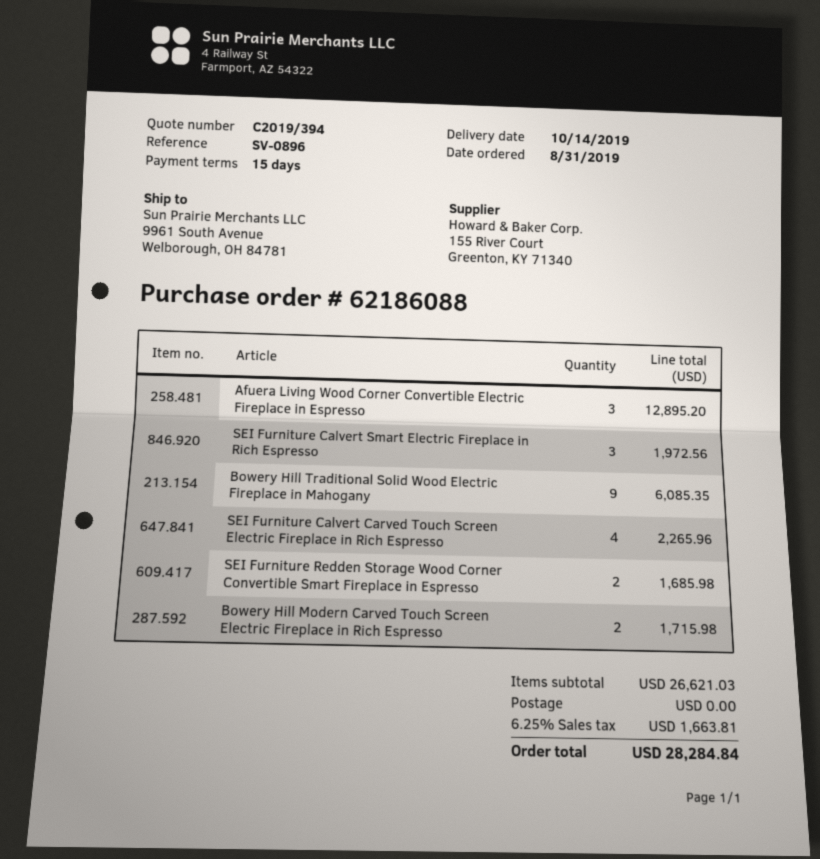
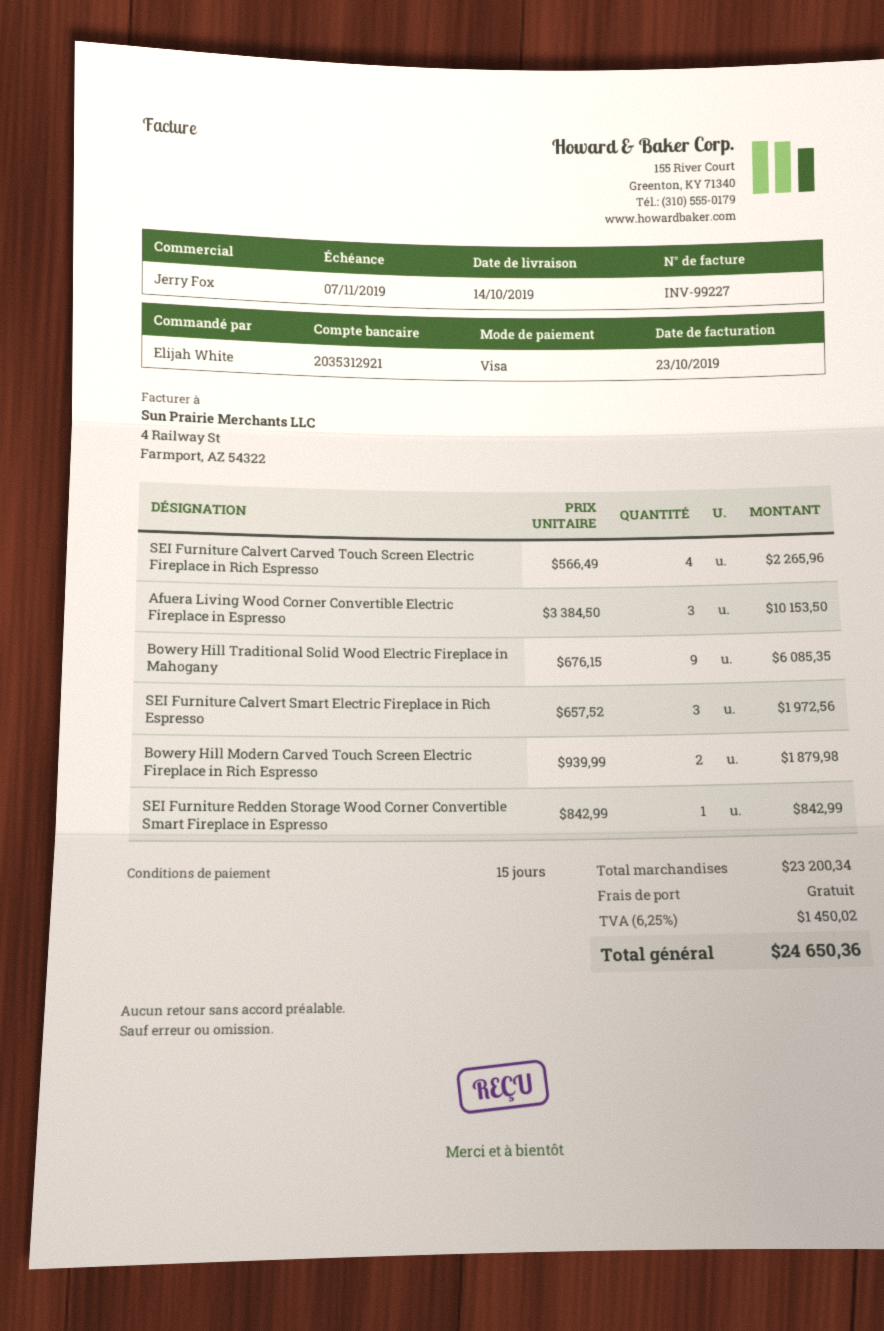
Afuera Living Wood Corner Convertible Electric Fireplace in Espresso: 3 for 12895.20 -> 3 for 10153.50
SEI Furniture Redden Storage Wood Corner Convertible Smart Fireplace in Espresso: 2 for 1685.98 -> 1 for 842.99
Bowery Hill Modern Carved Touch Screen Electric Fireplace in Rich Espresso: 2 for 1715.98 -> 2 for 1879.98
subtotal: 26621.03 -> 23200.34
tax: 6.25% = 1663.81 -> 6.25% = 1450.02
total: 28284.84 -> 24650.36

